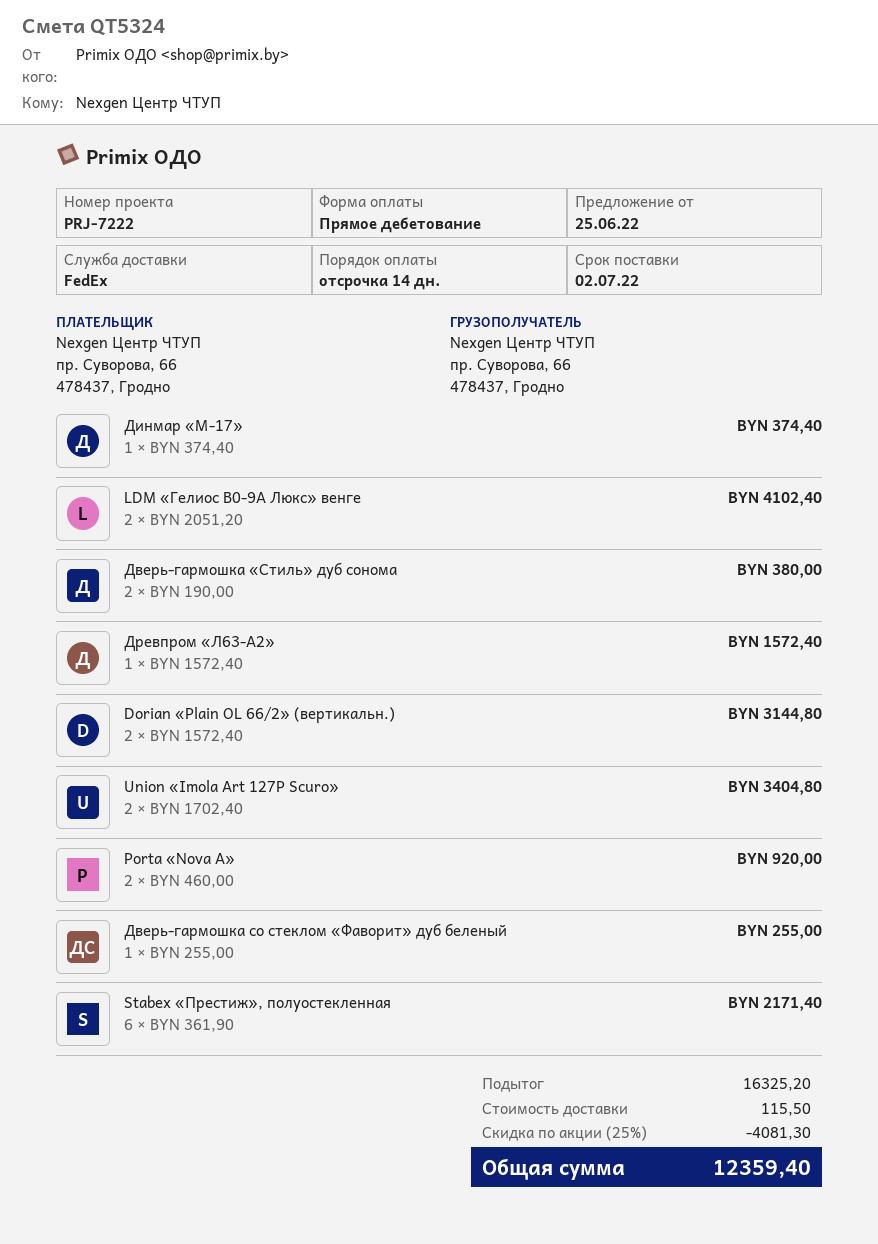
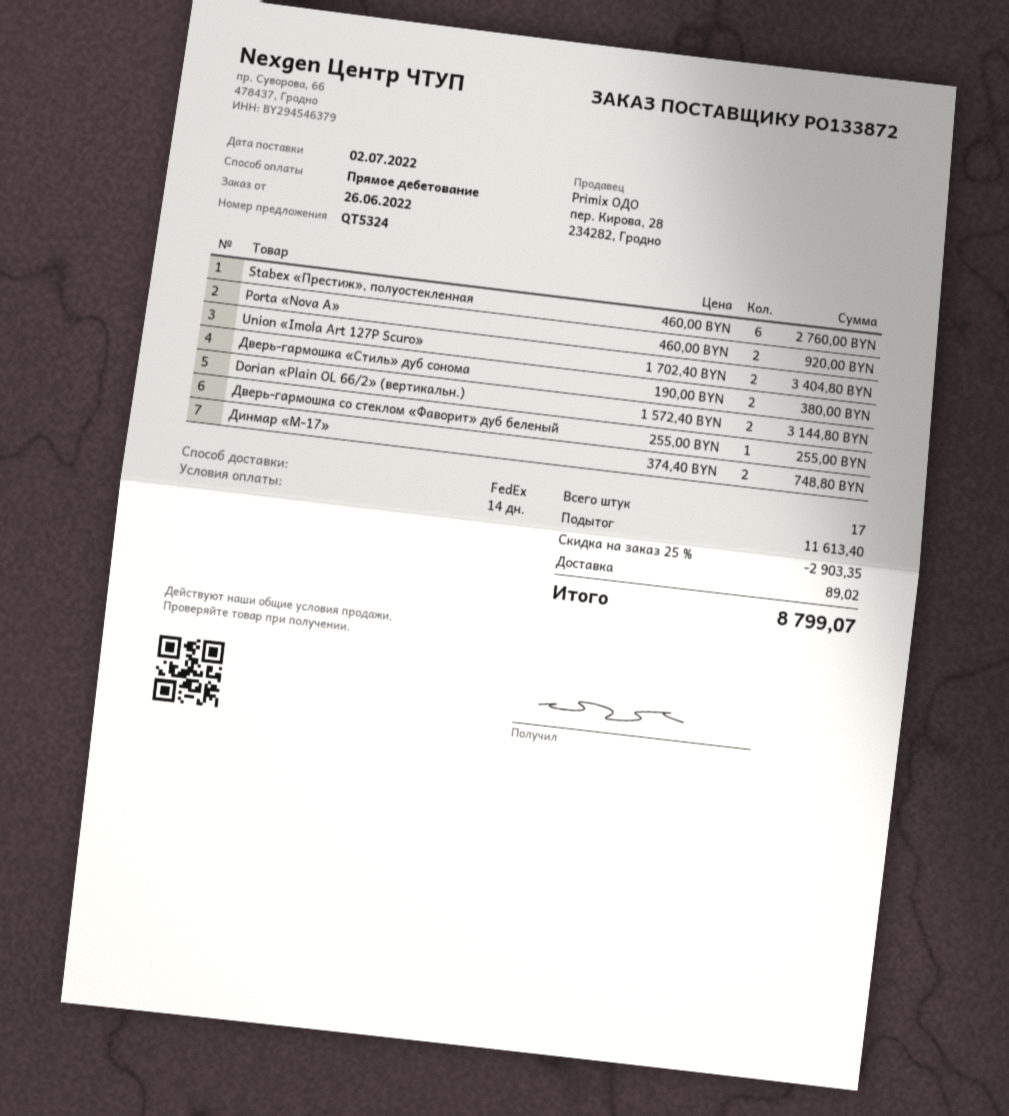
Динмар «М-17»: 1 x 374.40 = 374.40 -> 2 x 374.40 = 748.80
LDM «Гелиос B0-9A Люкс» венге: 2 x 2051.20 = 4102.40 -> none
Древпром «Л63-А2»: 1 x 1572.40 = 1572.40 -> none
Stabex «Престиж», полуостекленная: 6 x 361.90 = 2171.40 -> 6 x 460.00 = 2760.00
subtotal: 16325.20 -> 11613.40
discount: 25% = 4081.30 -> 25% = 2903.35
shipping: 115.50 -> 89.02
total: 12359.40 -> 8799.07

